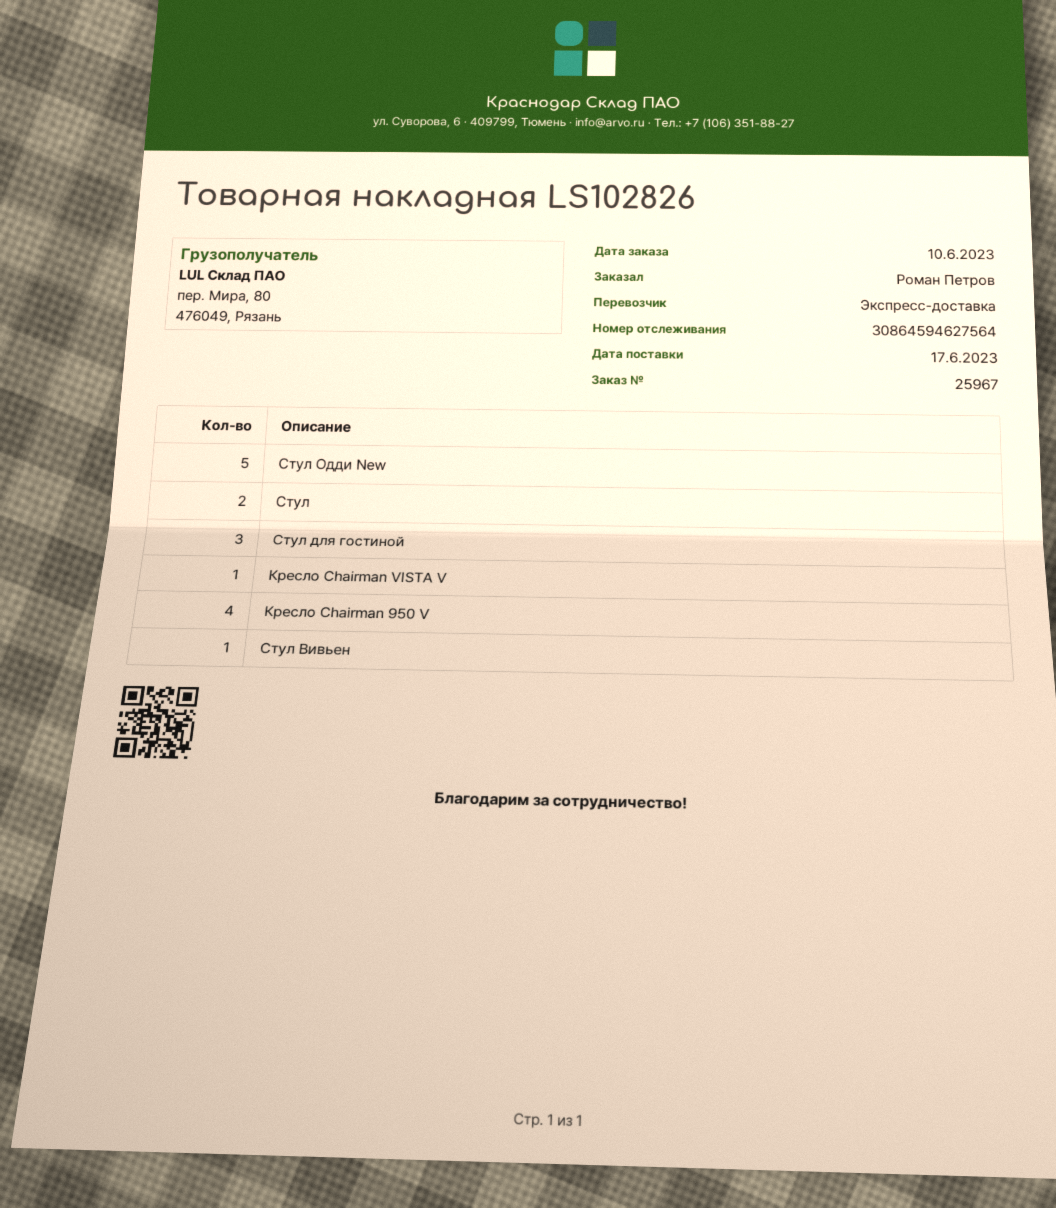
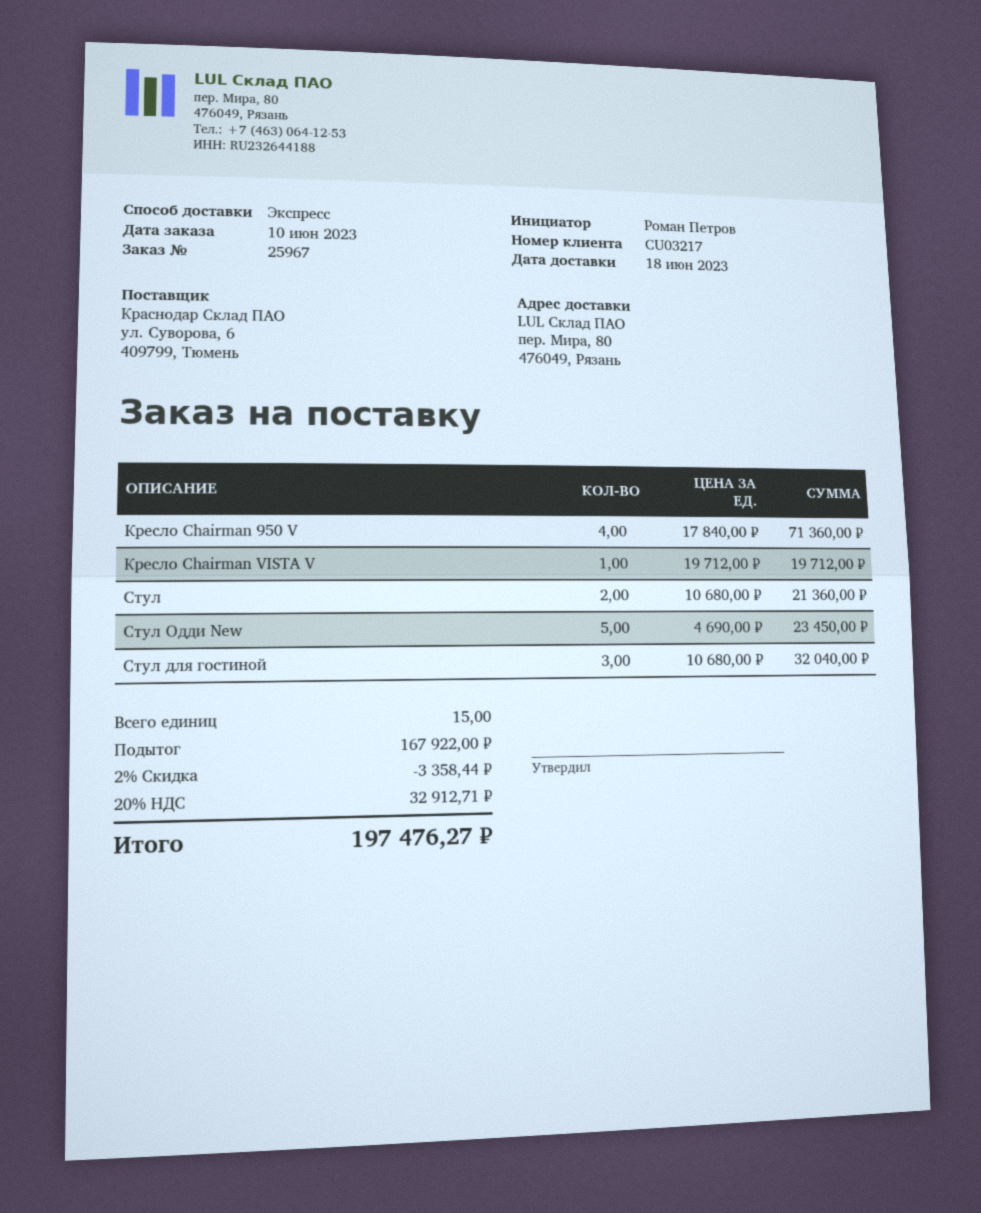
delivery date: 2023-06-17 -> 2023-06-18
Стул Вивьен: 1 -> none

